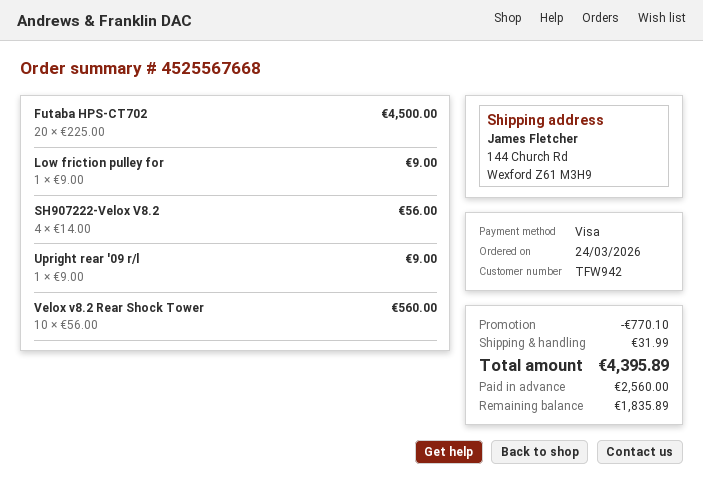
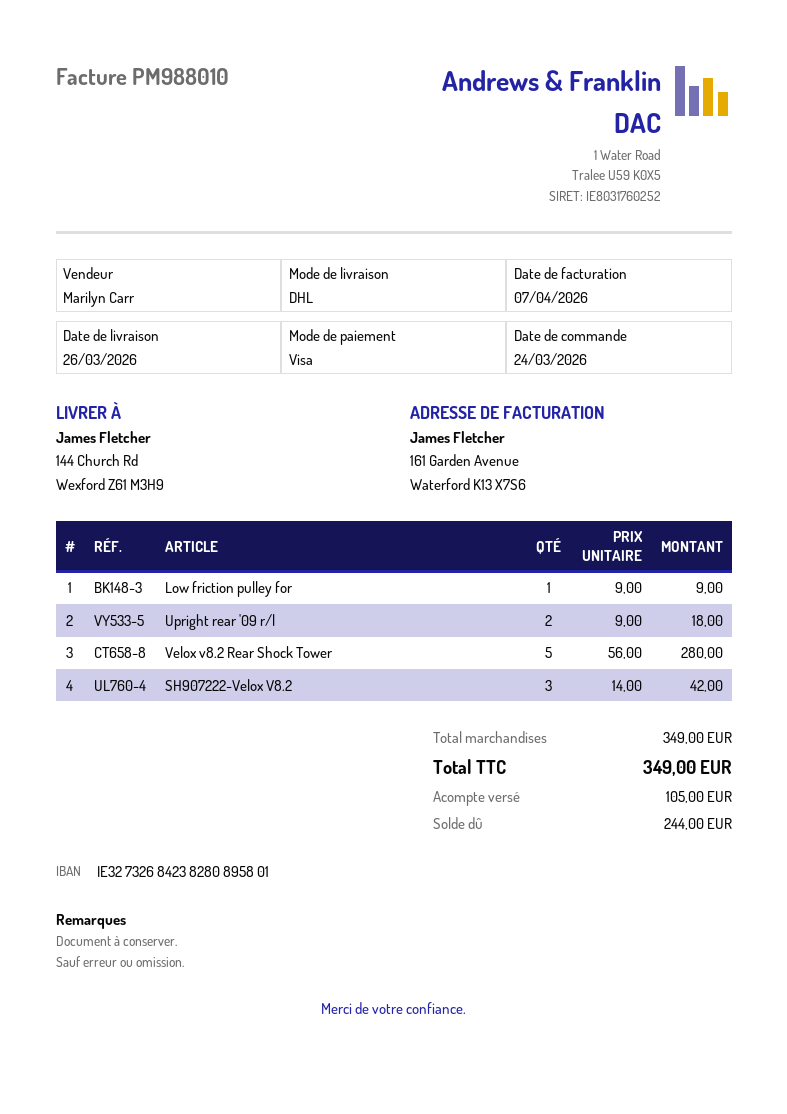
Futaba HPS-CT702: 20 x 225.00 = 4500.00 -> none
SH907222-Velox V8.2: 4 x 14.00 = 56.00 -> 3 x 14.00 = 42.00
Upright rear '09 r/l: 1 x 9.00 = 9.00 -> 2 x 9.00 = 18.00
Velox v8.2 Rear Shock Tower: 10 x 56.00 = 560.00 -> 5 x 56.00 = 280.00
discount: 770.10 -> none
shipping: 31.99 -> none
total: 4395.89 -> 349.00
deposit: 2560.00 -> 105.00
balance: 1835.89 -> 244.00

